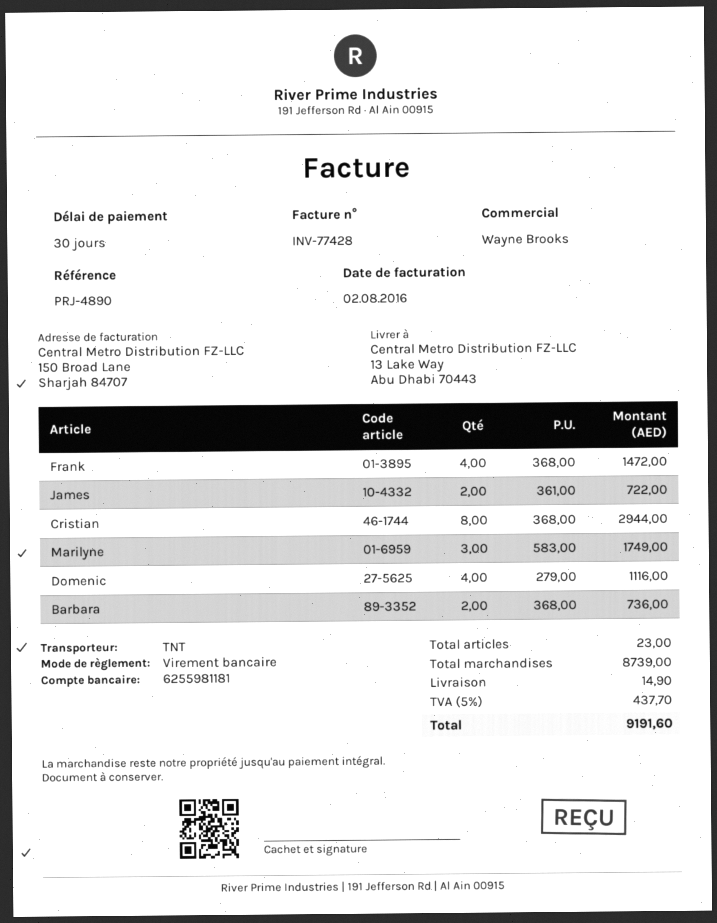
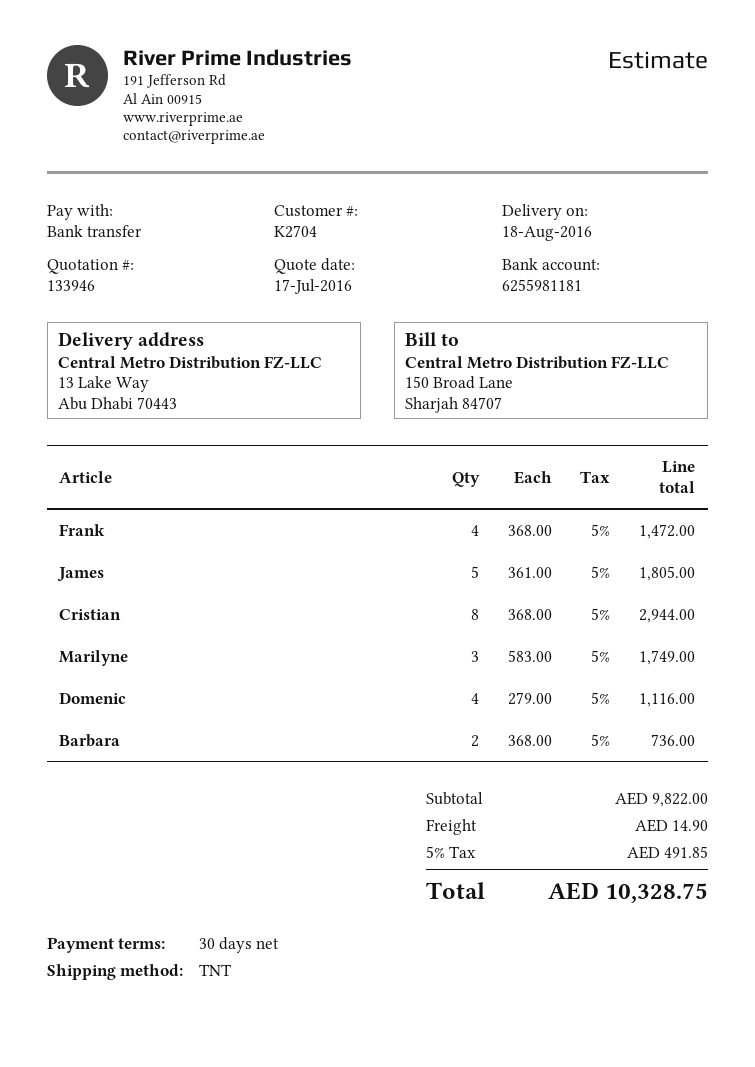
James: 2 x 361.00 = 722.00 -> 5 x 361.00 = 1805.00
subtotal: 8739.00 -> 9822.00
tax: 5% = 437.70 -> 5% = 491.85
total: 9191.60 -> 10328.75

